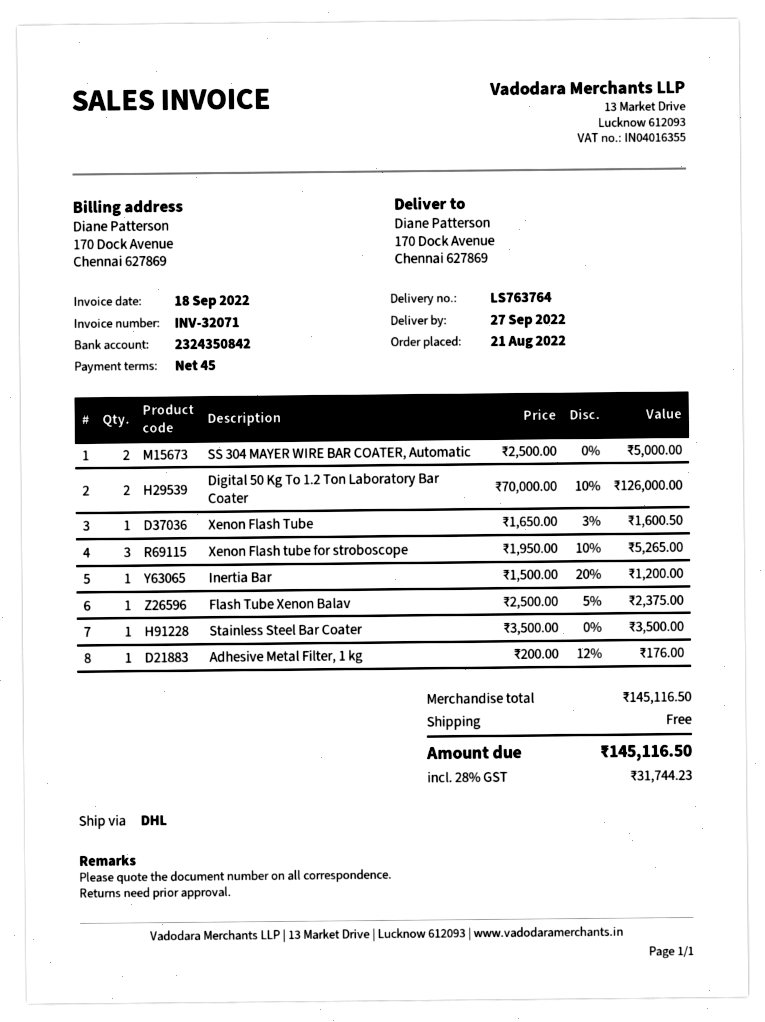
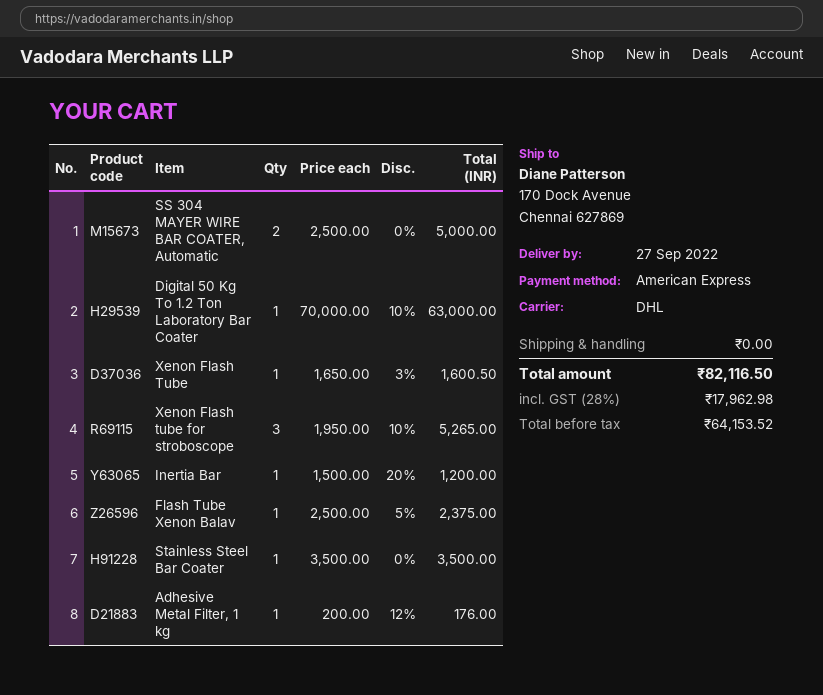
Digital 50 Kg To 1.2 Ton Laboratory Bar Coater: 2 x 70000.00 - 10% = 126000.00 -> 1 x 70000.00 - 10% = 63000.00
tax: 28% = 31744.23 -> 28% = 17962.98
total: 145116.50 -> 82116.50

